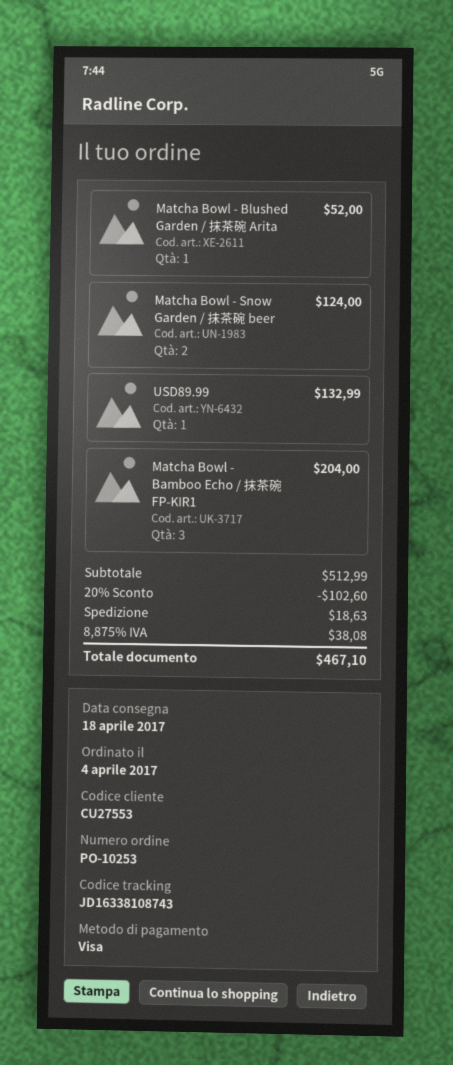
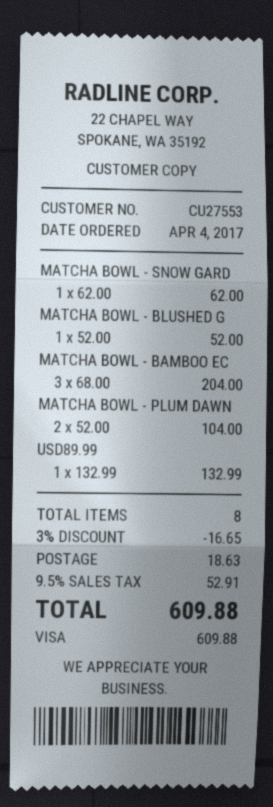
Matcha Bowl - Snow Garden / 抹茶碗 beer: 2 for 124.00 -> 1 for 62.00
MATCHA BOWL - PLUM DAWN: none -> 2 for 104.00
discount: 20% = 102.60 -> 3% = 16.65
tax: 8.875% = 38.08 -> 9.5% = 52.91
total: 467.10 -> 609.88

